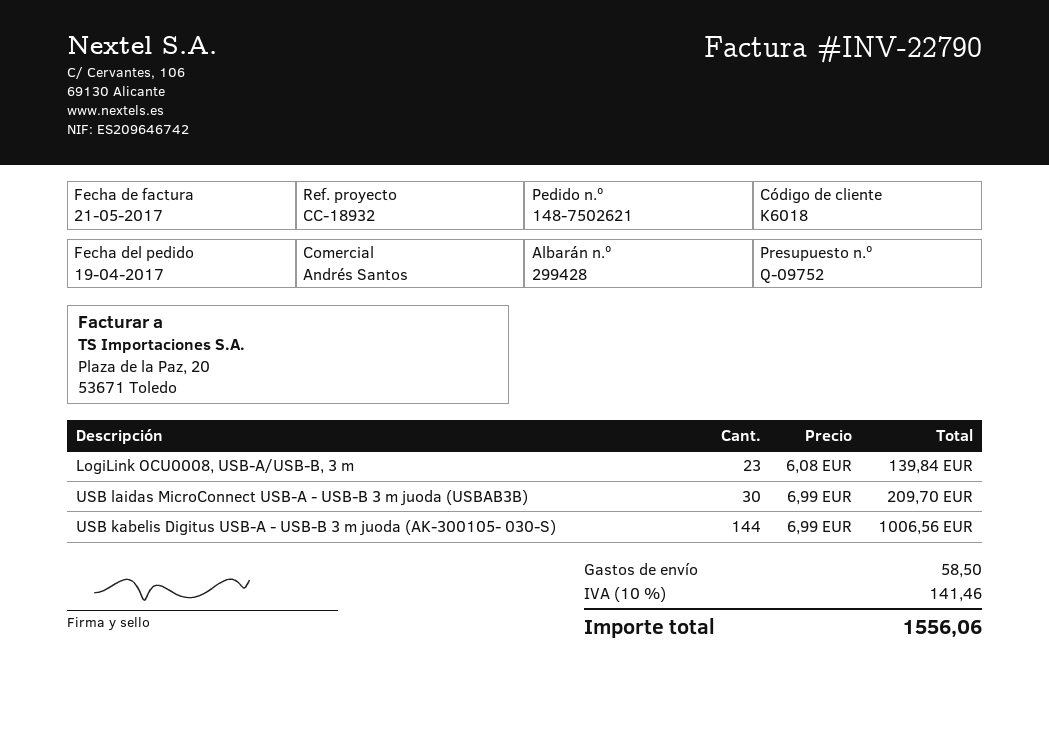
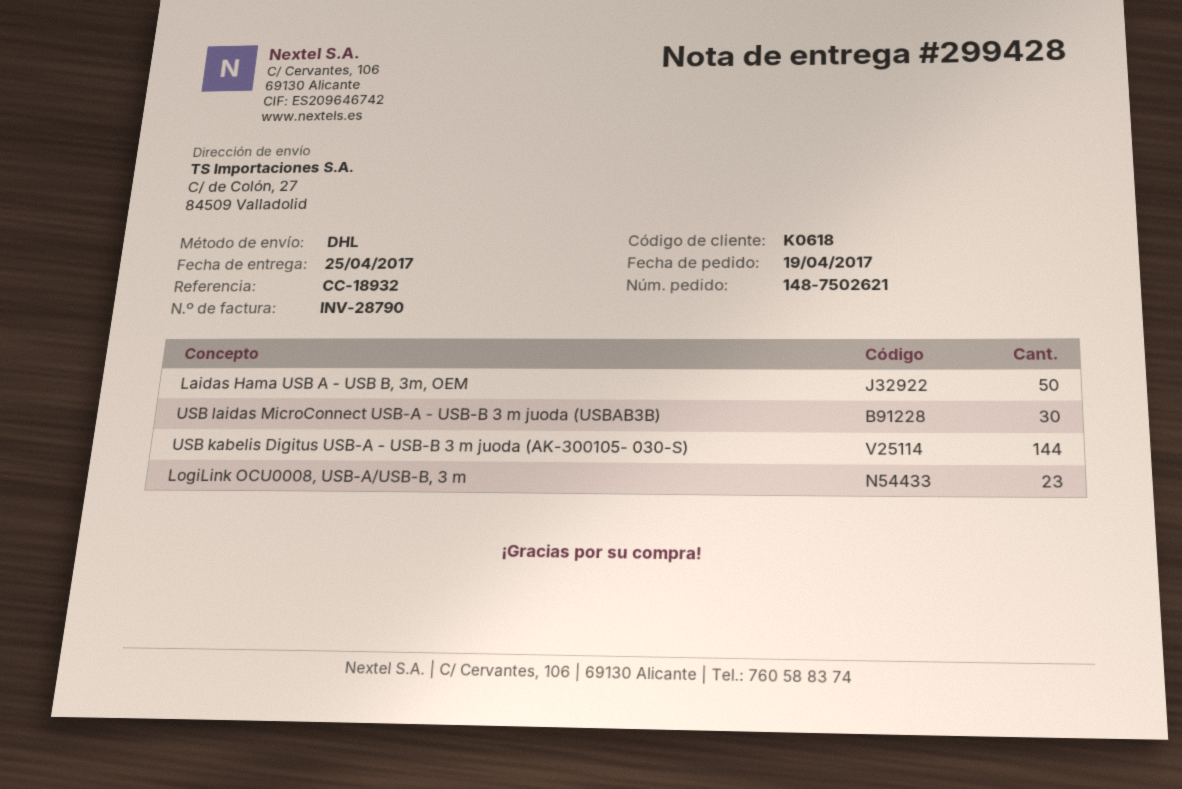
invoice number: INV-22790 -> INV-28790
customer number: K6018 -> K0618
Laidas Hama USB A - USB B, 3m, OEM: none -> 50

